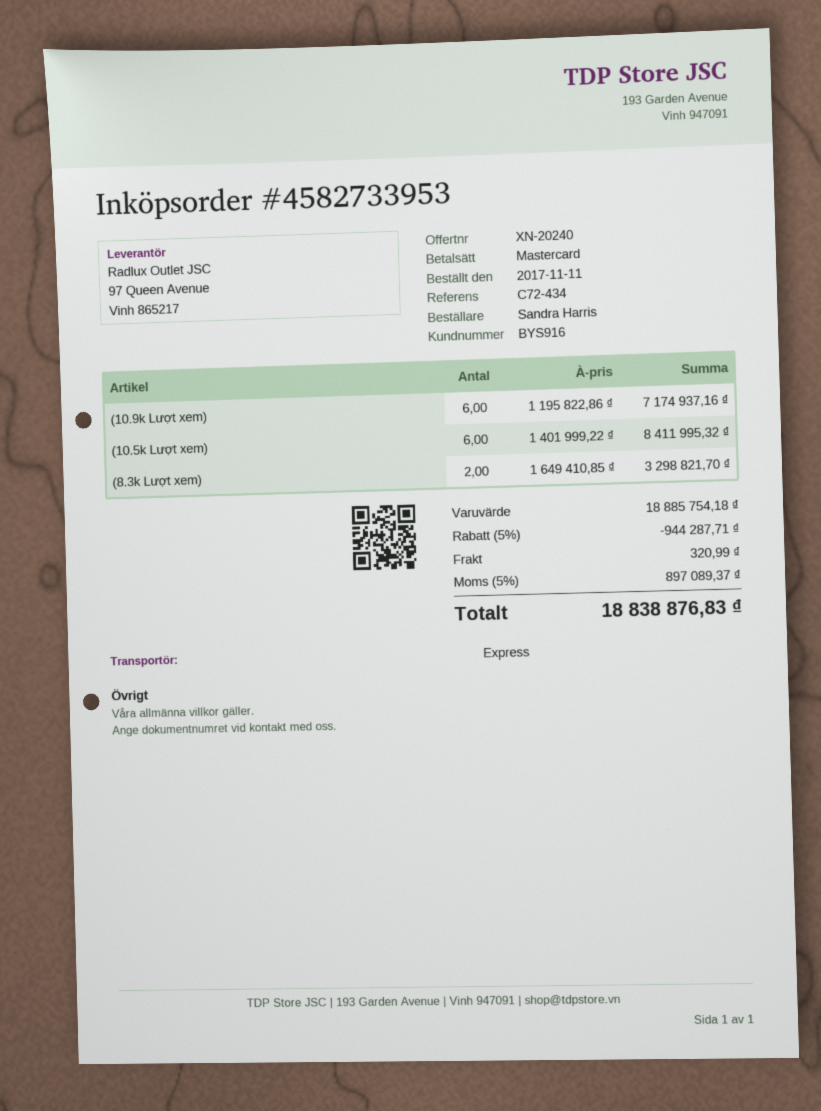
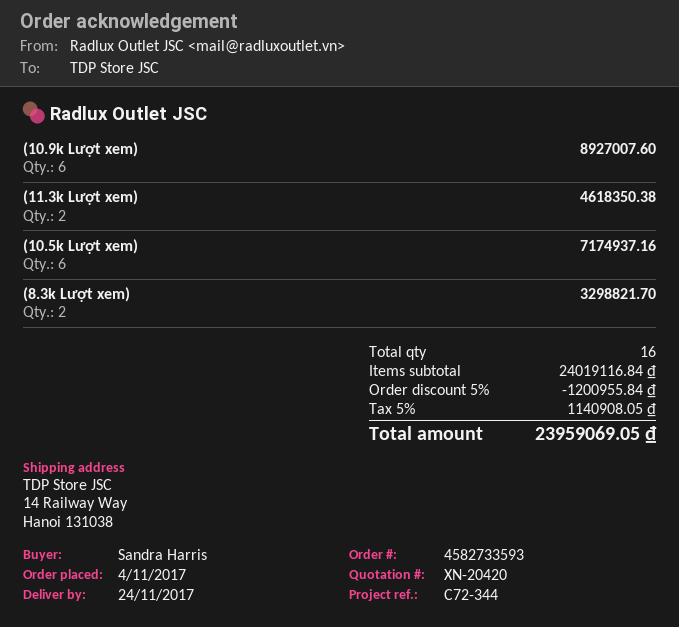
quote number: XN-20240 -> XN-20420
order number: 4582733953 -> 4582733593
order date: 2017-11-11 -> 2017-11-04
reference: C72-434 -> C72-344
(10.9k Lượt xem): 6 for 7174937.16 -> 6 for 8927007.60
(10.5k Lượt xem): 6 for 8411995.32 -> 6 for 7174937.16
(11.3k Lượt xem): none -> 2 for 4618350.38
subtotal: 18885754.18 -> 24019116.84
discount: 5% = 944287.71 -> 5% = 1200955.84
shipping: 320.99 -> none
tax: 5% = 897089.37 -> 5% = 1140908.05
total: 18838876.83 -> 23959069.05

